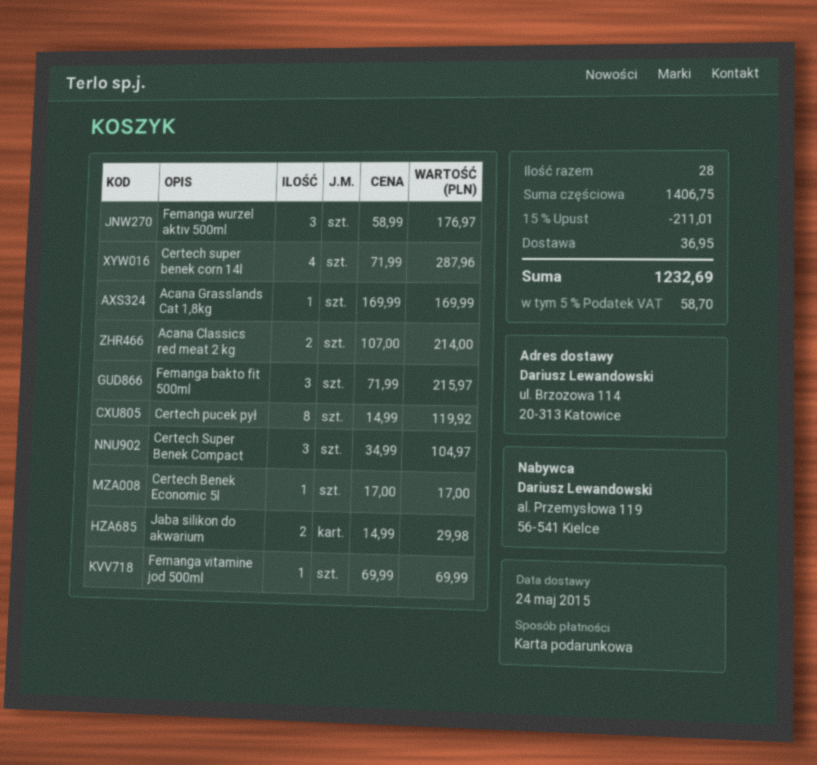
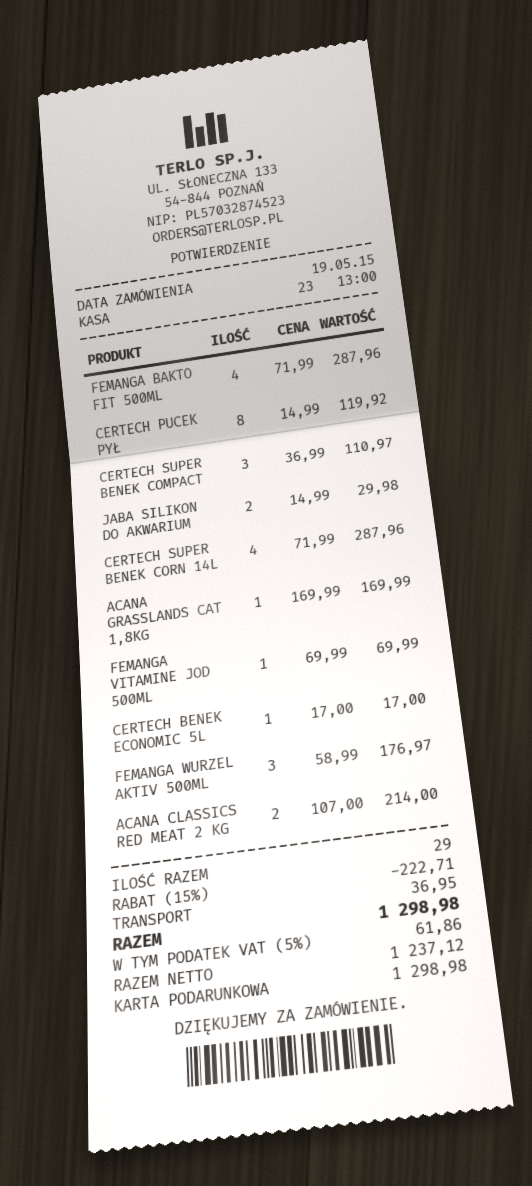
Femanga bakto fit 500ml: 3 x 71.99 = 215.97 -> 4 x 71.99 = 287.96
Certech Super Benek Compact: 3 x 34.99 = 104.97 -> 3 x 36.99 = 110.97
total quantity: 28 -> 29
discount: 15% = 211.01 -> 15% = 222.71
tax: 5% = 58.70 -> 5% = 61.86
total: 1232.69 -> 1298.98

